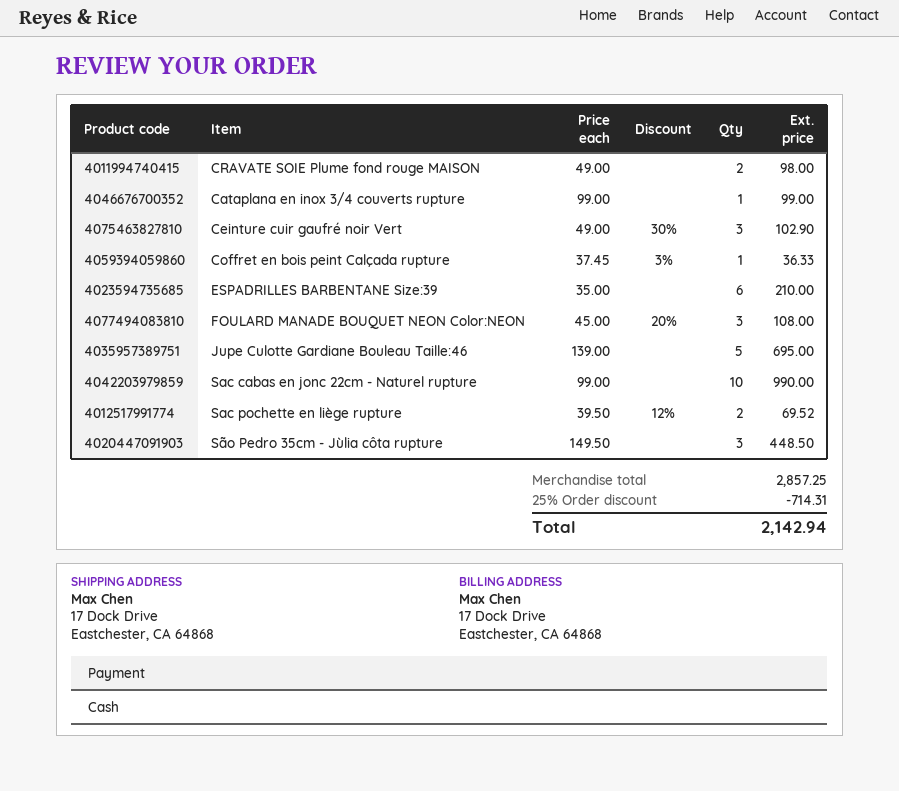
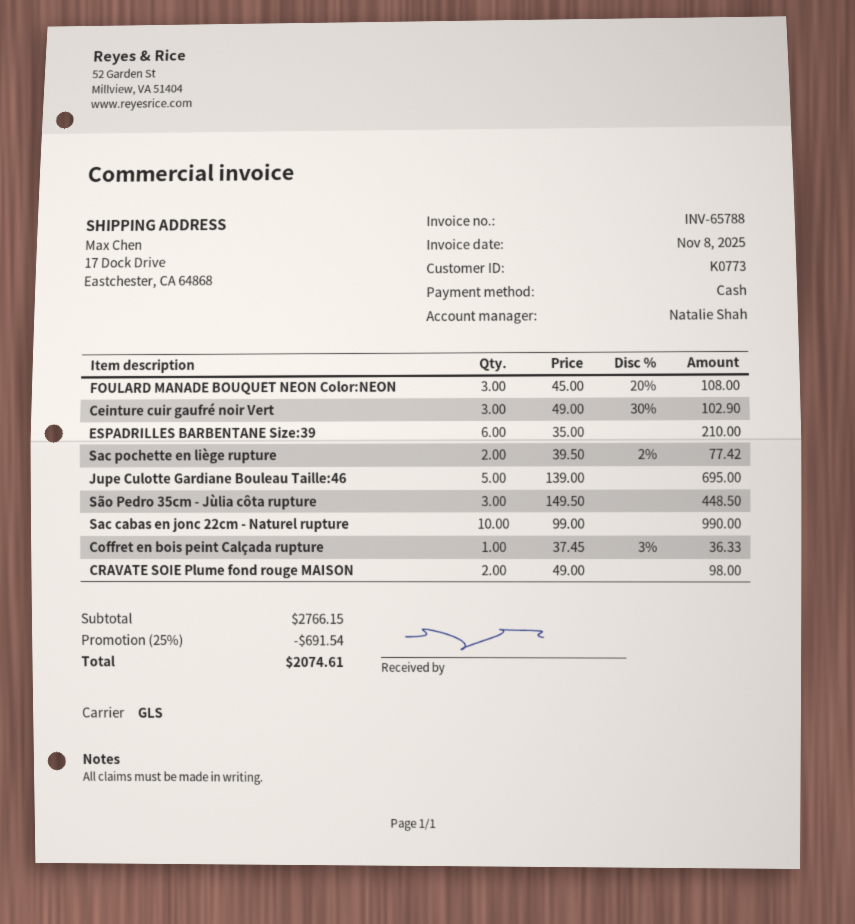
Cataplana en inox 3/4 couverts rupture: 1 x 99.00 = 99.00 -> none
Sac pochette en liège rupture: 2 x 39.50 - 12% = 69.52 -> 2 x 39.50 - 2% = 77.42
subtotal: 2857.25 -> 2766.15
discount: 25% = 714.31 -> 25% = 691.54
total: 2142.94 -> 2074.61

